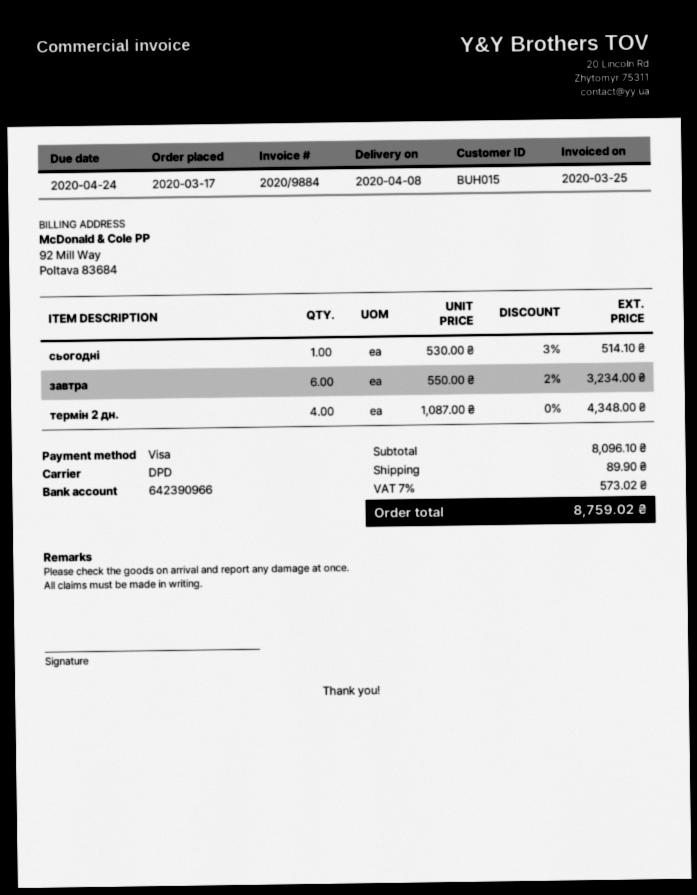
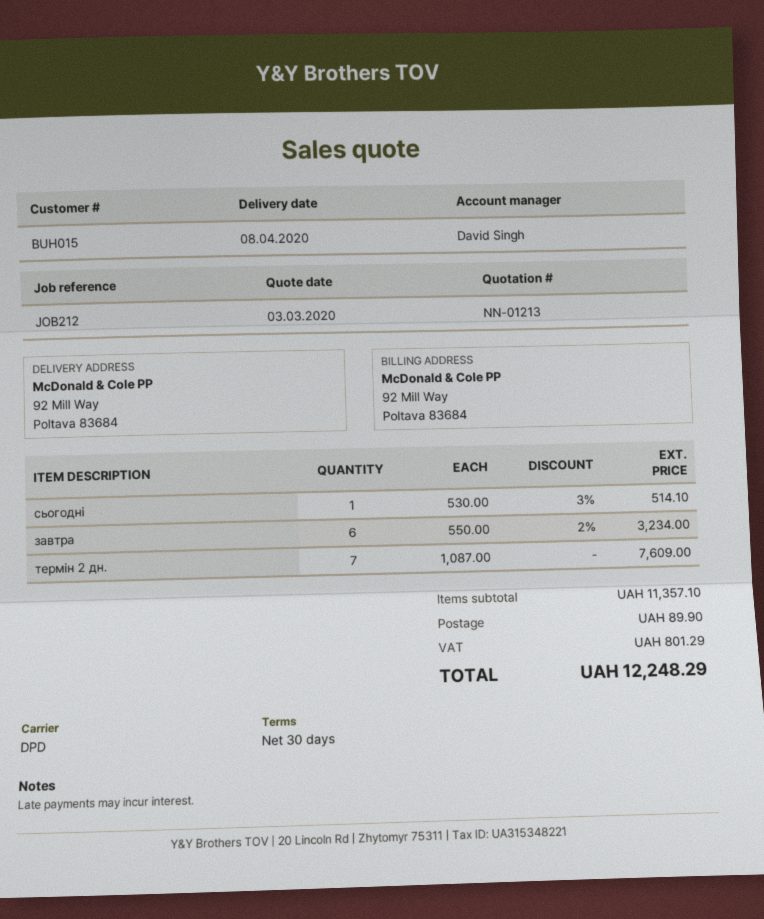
термін 2 дн.: 4 x 1087.00 = 4348.00 -> 7 x 1087.00 = 7609.00
subtotal: 8096.10 -> 11357.10
tax: 573.02 -> 801.29
total: 8759.02 -> 12248.29

